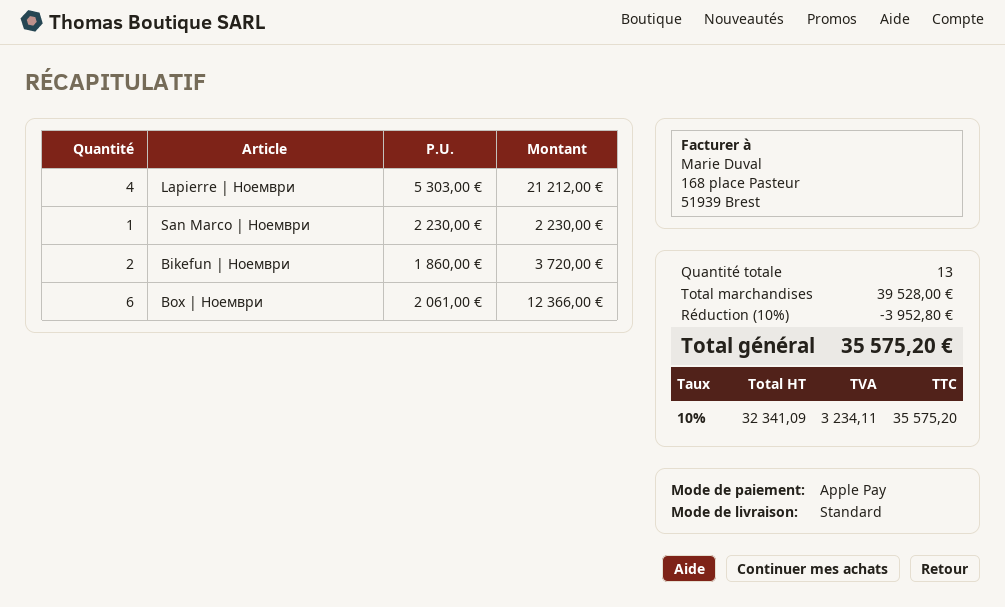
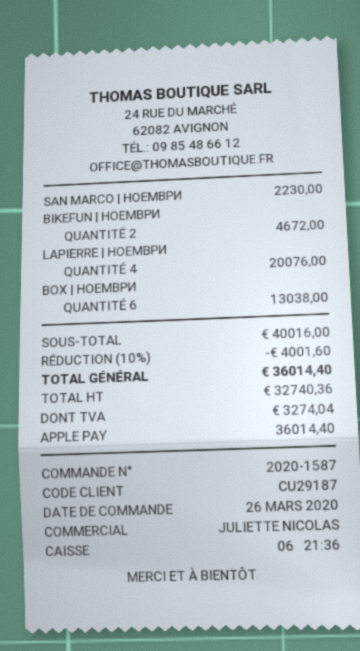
Lapierre | Ноември: 4 for 21212.00 -> 4 for 20076.00
Bikefun | Ноември: 2 for 3720.00 -> 2 for 4672.00
Box | Ноември: 6 for 12366.00 -> 6 for 13038.00
subtotal: 39528.00 -> 40016.00
discount: 10% = 3952.80 -> 10% = 4001.60
net: 32341.09 -> 32740.36
tax: 3234.11 -> 3274.04
total: 35575.20 -> 36014.40

